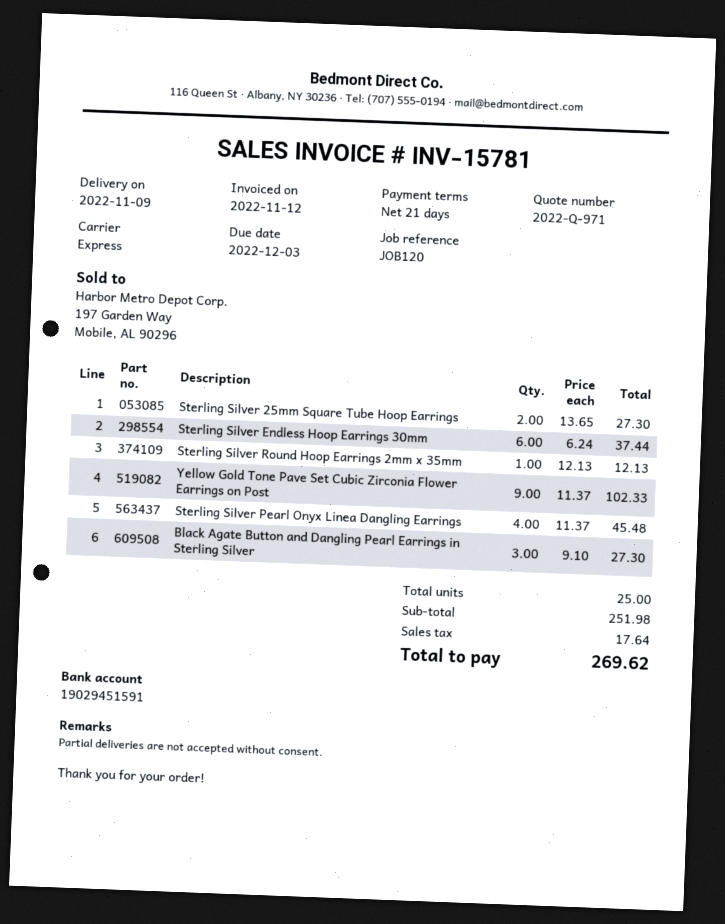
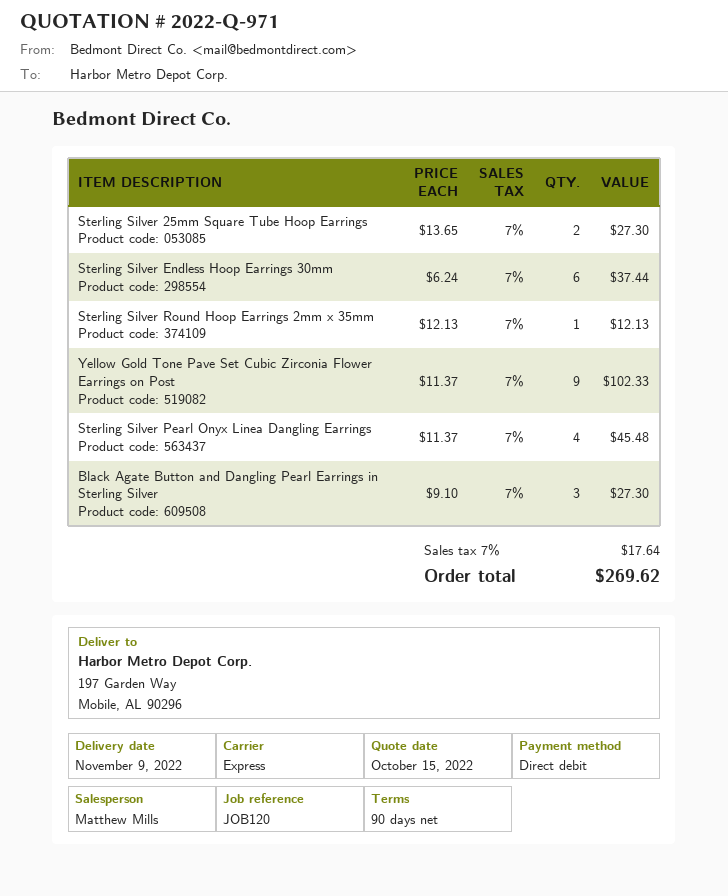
payment terms: 21 days -> 90 days

